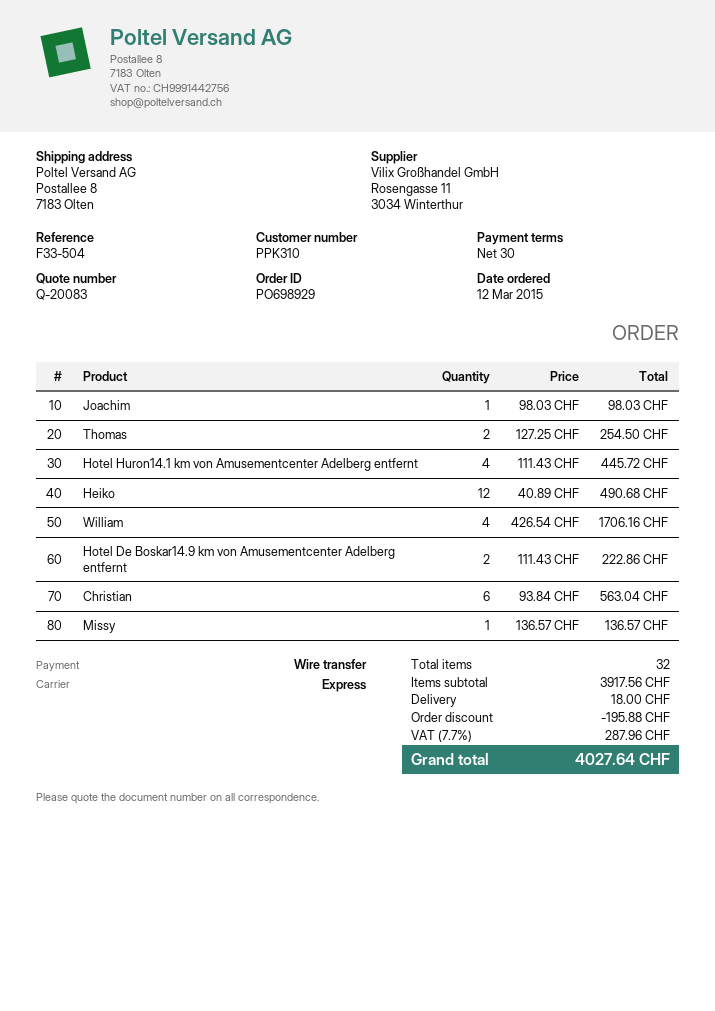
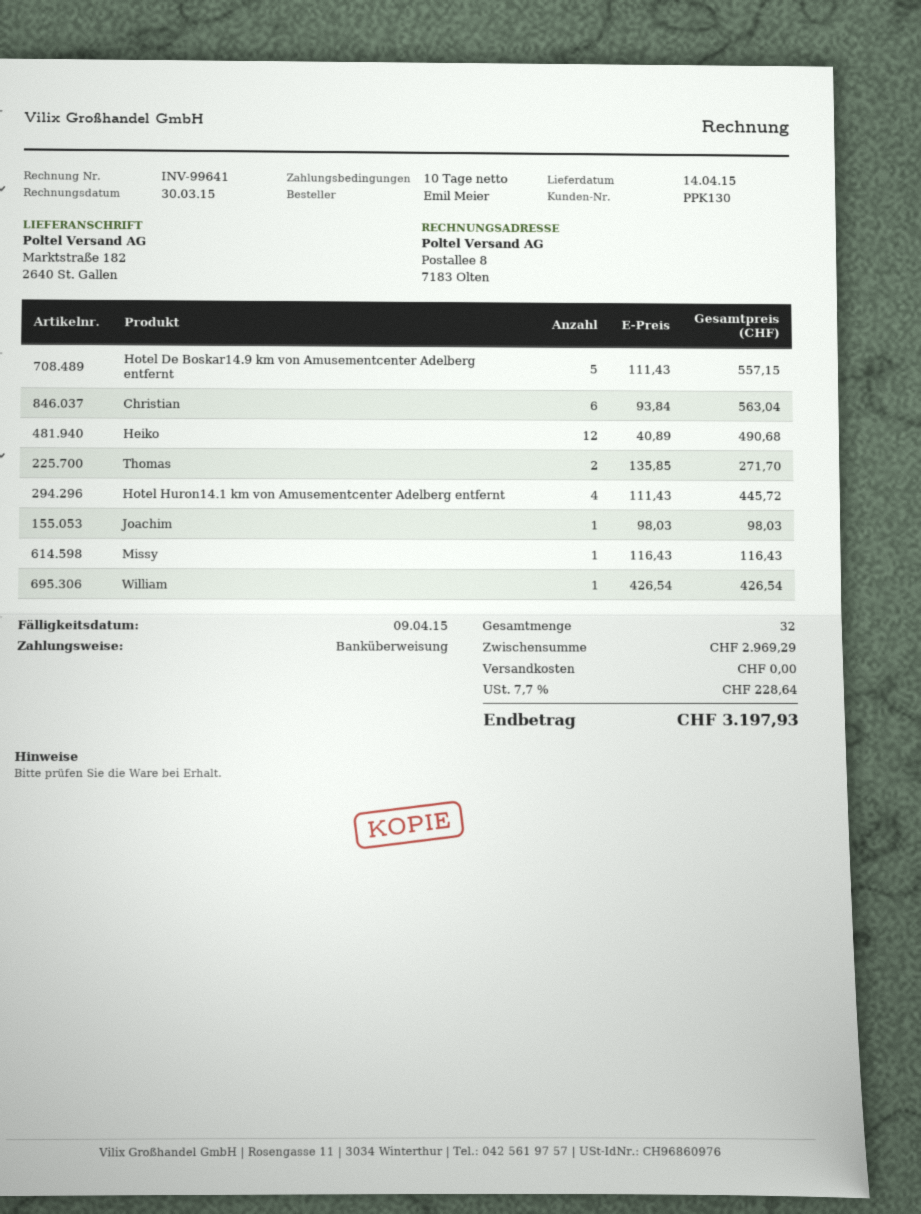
payment terms: 30 days -> 10 days
customer number: PPK310 -> PPK130
ship to: Postallee 8, 7183 Olten -> Marktstraße 182, 2640 St. Gallen
Thomas: 2 x 127.25 = 254.50 -> 2 x 135.85 = 271.70
William: 4 x 426.54 = 1706.16 -> 1 x 426.54 = 426.54
Hotel De Boskar14.9 km von Amusementcenter Adelberg entfernt: 2 x 111.43 = 222.86 -> 5 x 111.43 = 557.15
Missy: 1 x 136.57 = 136.57 -> 1 x 116.43 = 116.43
subtotal: 3917.56 -> 2969.29
discount: 195.88 -> none
shipping: 18.00 -> 0.00
tax: 7.7% = 287.96 -> 7.7% = 228.64
total: 4027.64 -> 3197.93

